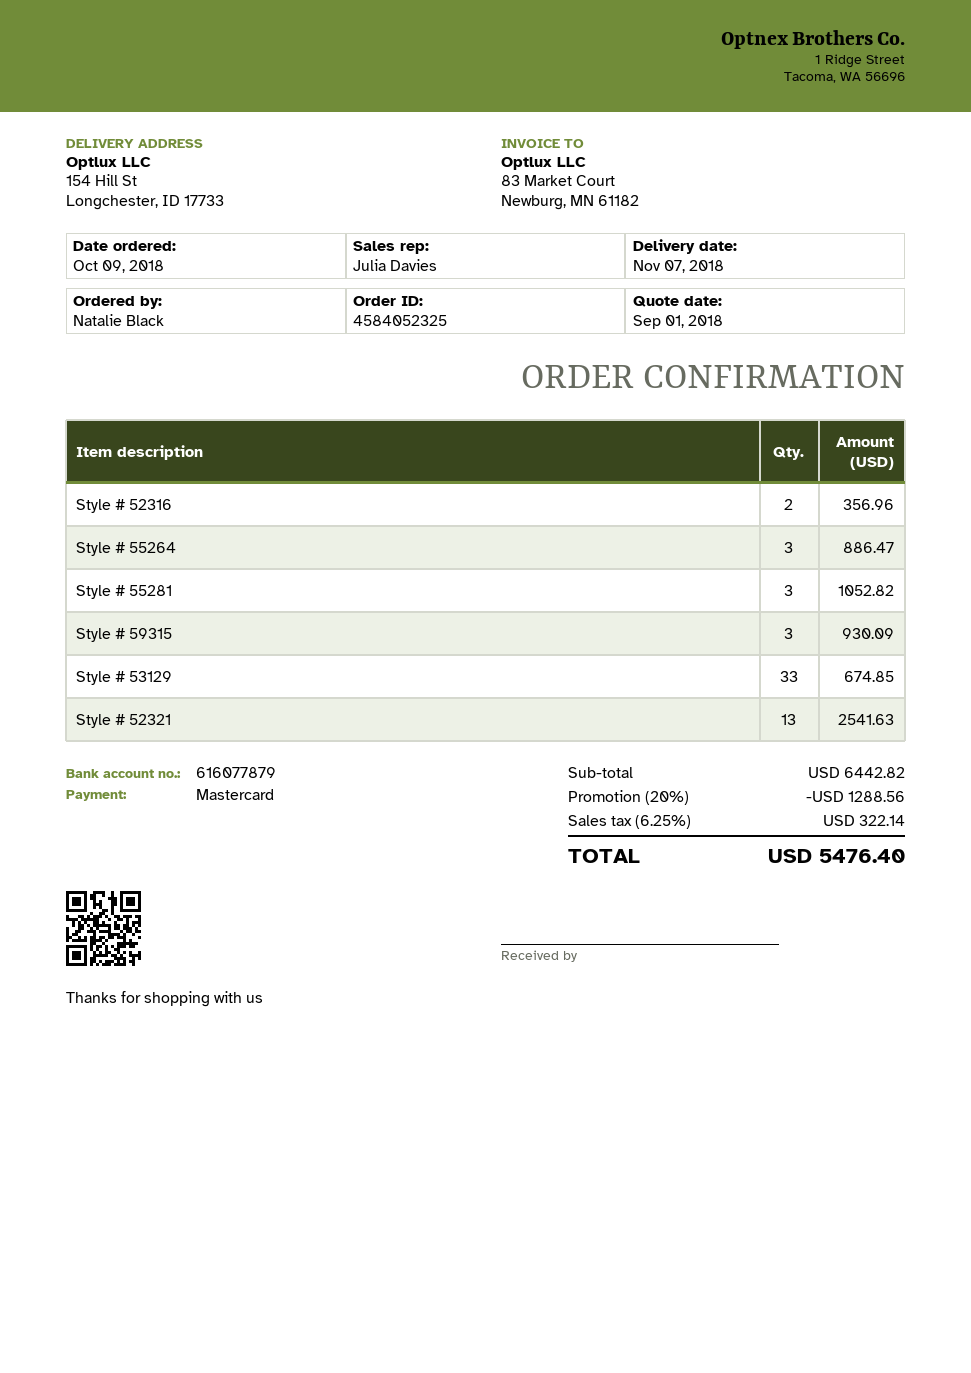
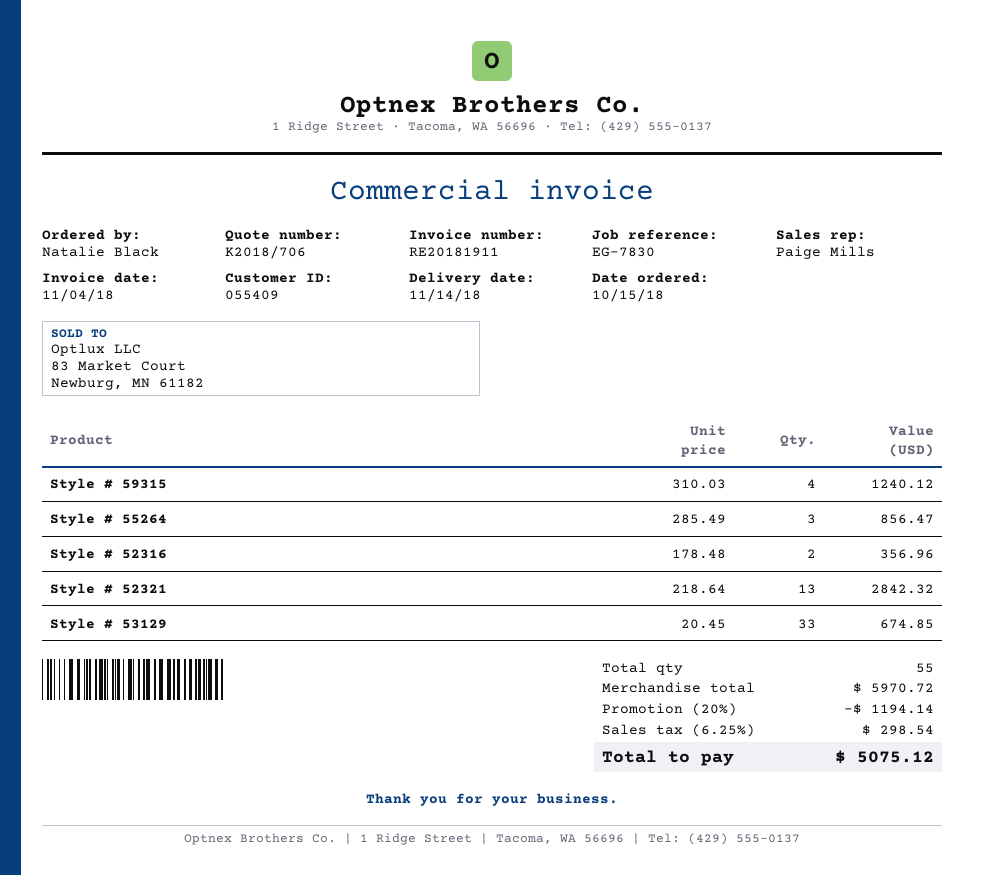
order date: 2018-10-09 -> 2018-10-15
delivery date: 2018-11-07 -> 2018-11-14
sales rep: Julia Davies -> Paige Mills
Style # 55264: 3 for 886.47 -> 3 for 856.47
Style # 55281: 3 for 1052.82 -> none
Style # 59315: 3 for 930.09 -> 4 for 1240.12
Style # 52321: 13 for 2541.63 -> 13 for 2842.32
subtotal: 6442.82 -> 5970.72
discount: 20% = 1288.56 -> 20% = 1194.14
tax: 6.25% = 322.14 -> 6.25% = 298.54
total: 5476.40 -> 5075.12

